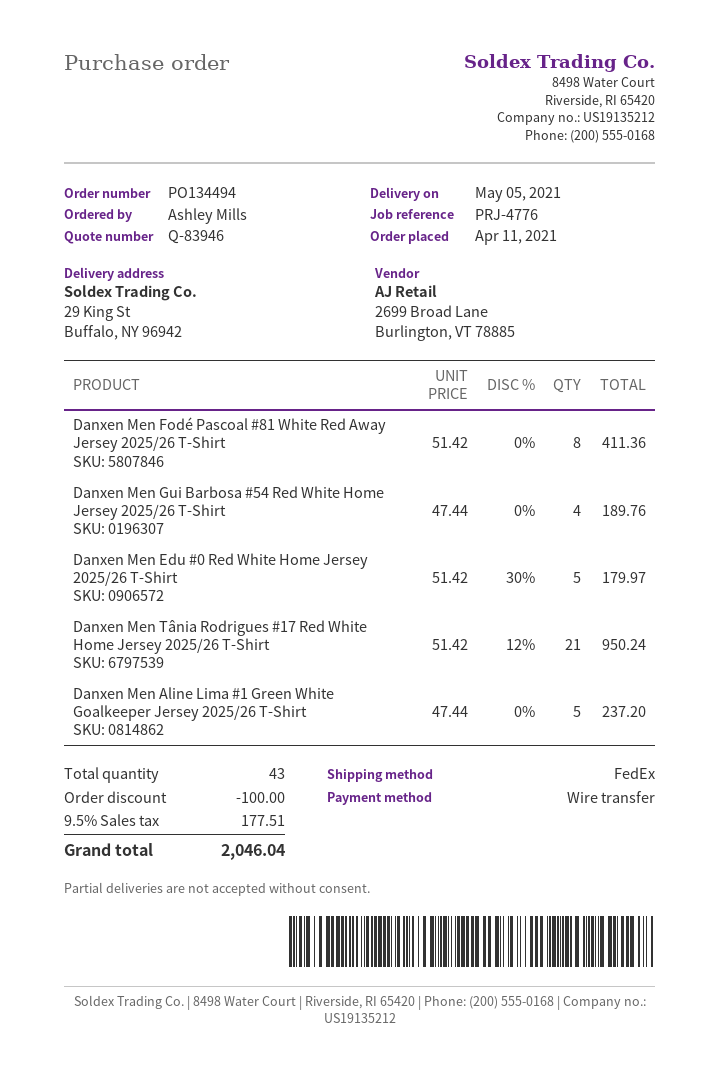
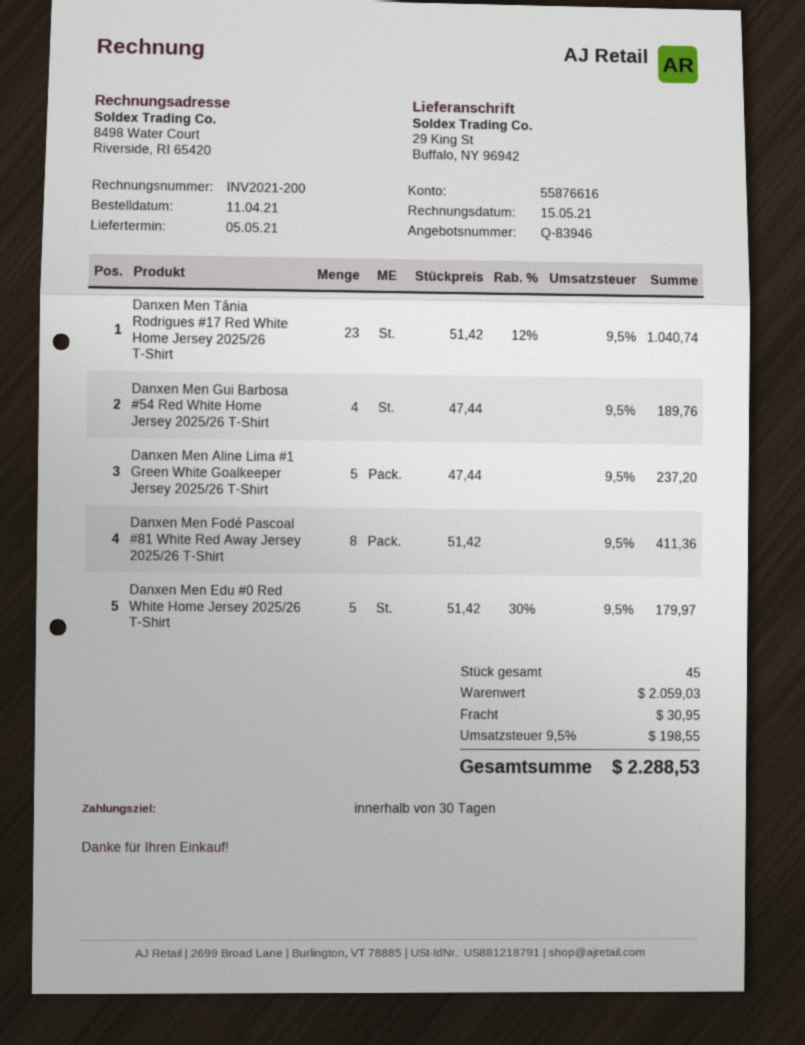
Danxen Men Tânia Rodrigues #17 Red White Home Jersey 2025/26 T-Shirt: 21 x 51.42 - 12% = 950.24 -> 23 x 51.42 - 12% = 1040.74
total quantity: 43 -> 45
discount: 100.00 -> none
shipping: none -> 30.95
tax: 9.5% = 177.51 -> 9.5% = 198.55
total: 2046.04 -> 2288.53

